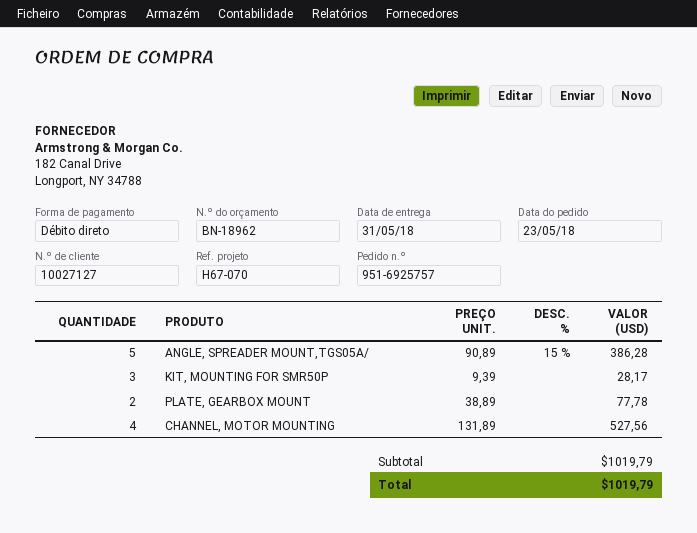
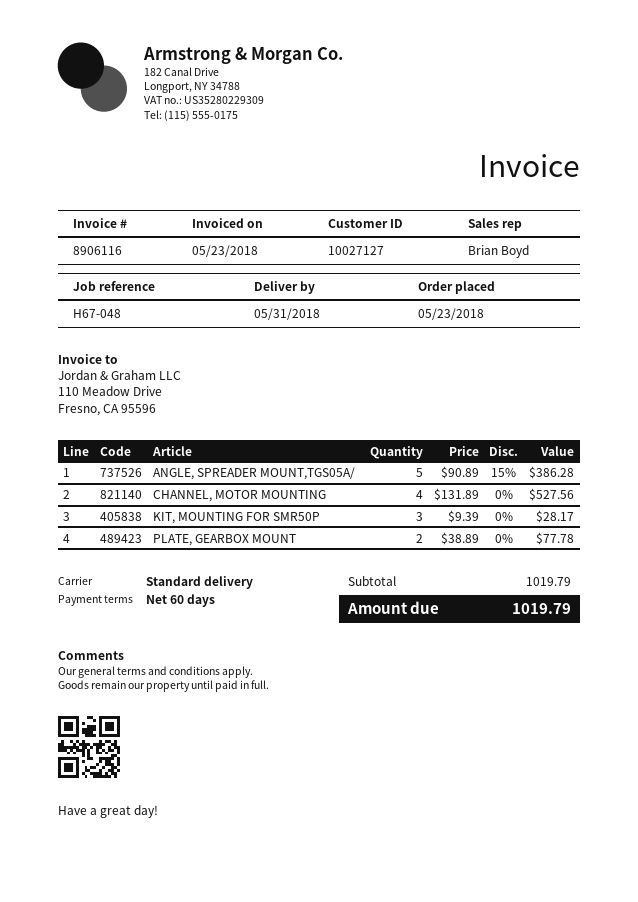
reference: H67-070 -> H67-048

